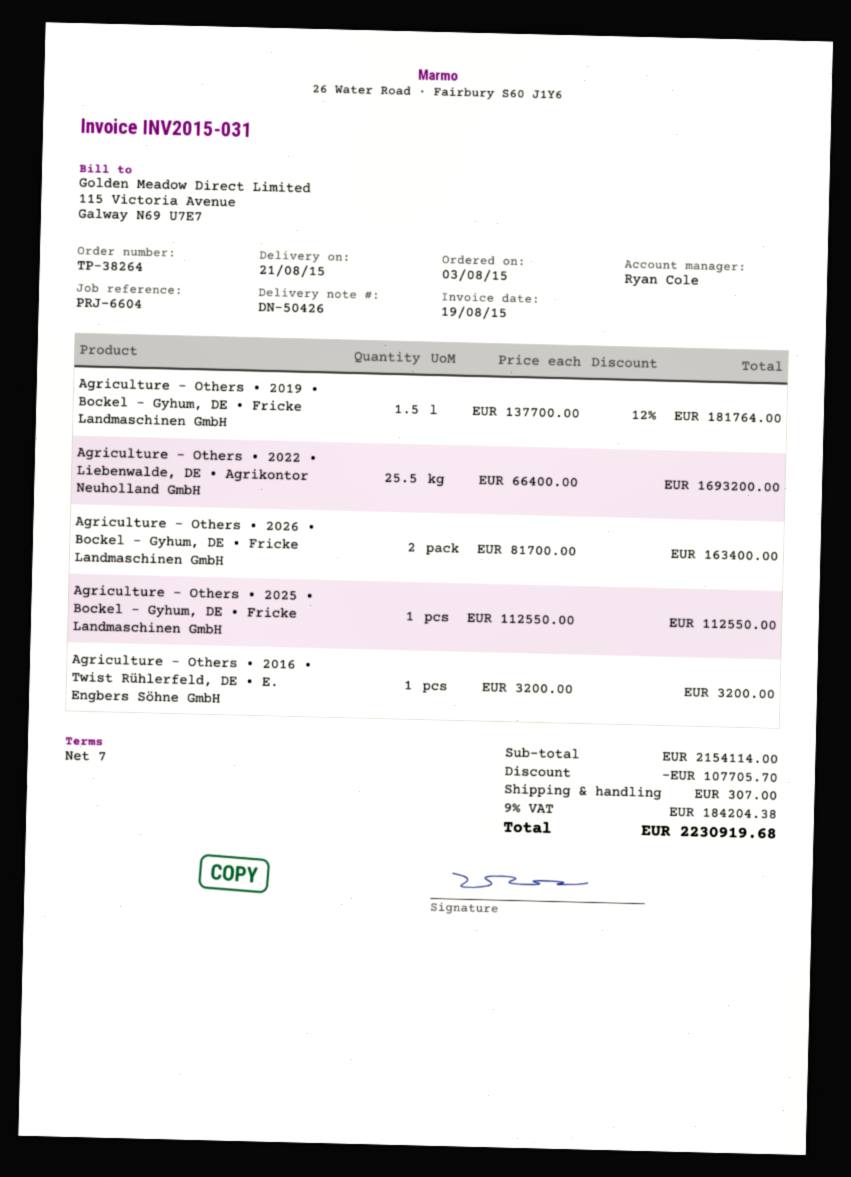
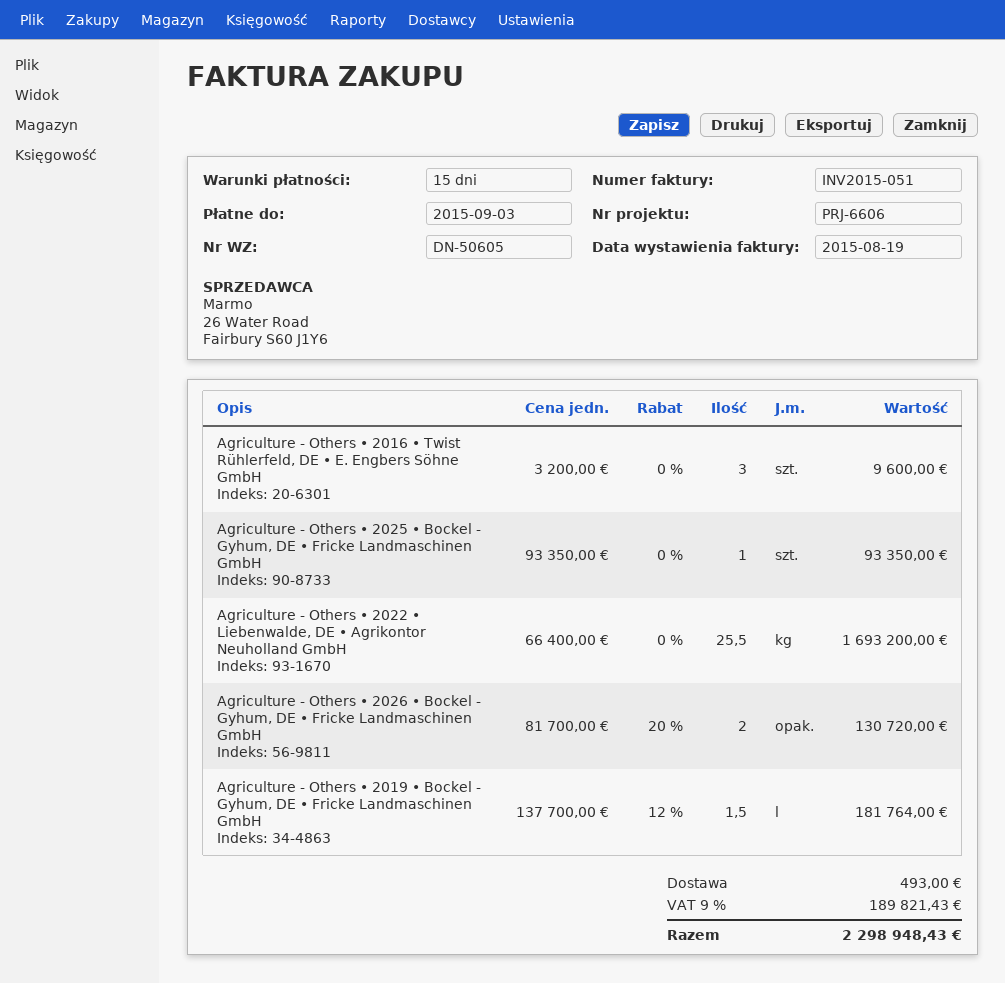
delivery note number: DN-50426 -> DN-50605
invoice number: INV2015-031 -> INV2015-051
payment terms: 7 days -> 15 days
reference: PRJ-6604 -> PRJ-6606
Agriculture - Others • 2026 • Bockel - Gyhum, DE • Fricke Landmaschinen GmbH: 2 x 81700.00 = 163400.00 -> 2 x 81700.00 - 20% = 130720.00
Agriculture - Others • 2025 • Bockel - Gyhum, DE • Fricke Landmaschinen GmbH: 1 x 112550.00 = 112550.00 -> 1 x 93350.00 = 93350.00
Agriculture - Others • 2016 • Twist Rühlerfeld, DE • E. Engbers Söhne GmbH: 1 x 3200.00 = 3200.00 -> 3 x 3200.00 = 9600.00
discount: 107705.70 -> none
shipping: 307.00 -> 493.00
tax: 9% = 184204.38 -> 9% = 189821.43
total: 2230919.68 -> 2298948.43

